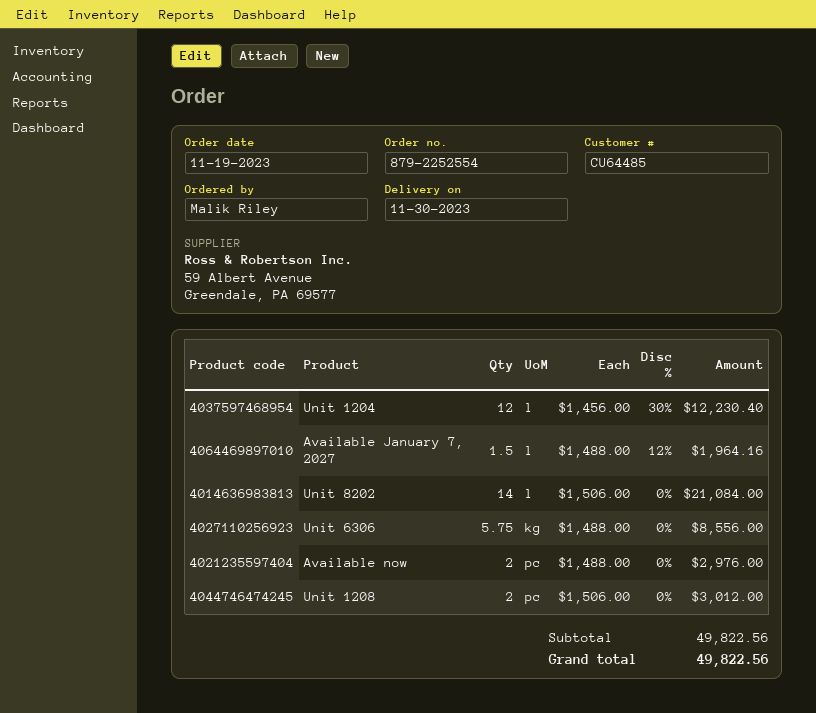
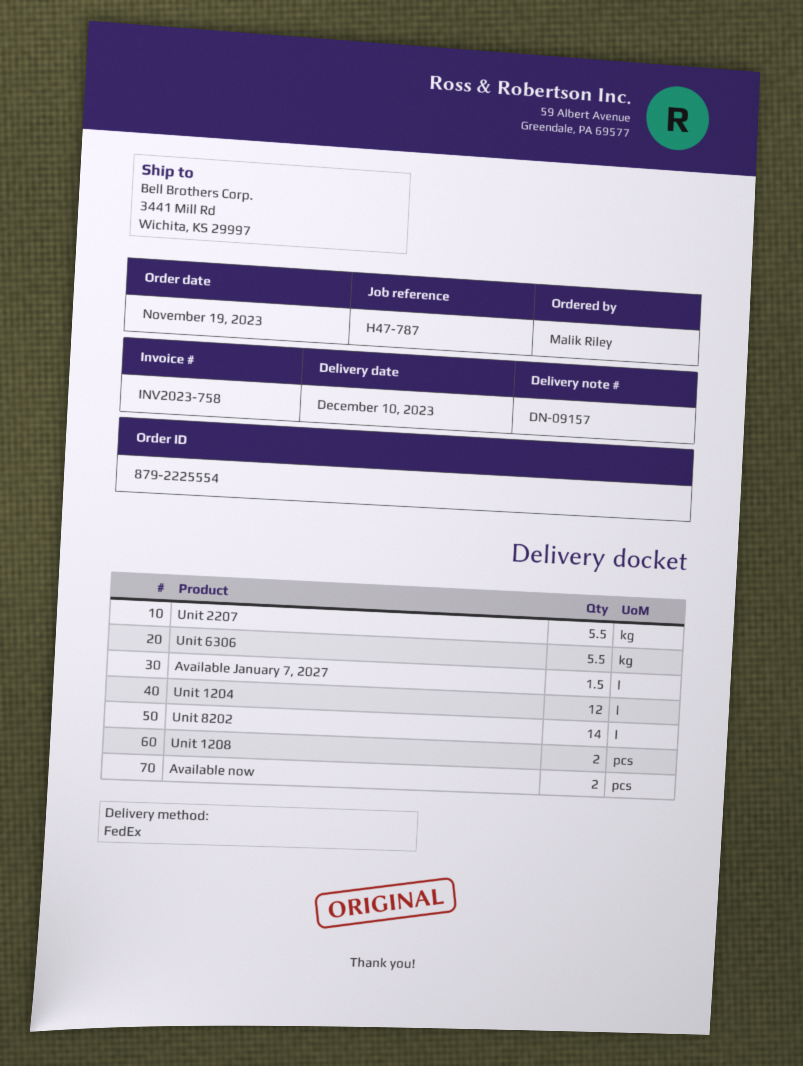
order number: 879-2252554 -> 879-2225554
delivery date: 2023-11-30 -> 2023-12-10
Unit 6306: 5.75 -> 5.5
Unit 2207: none -> 5.5

